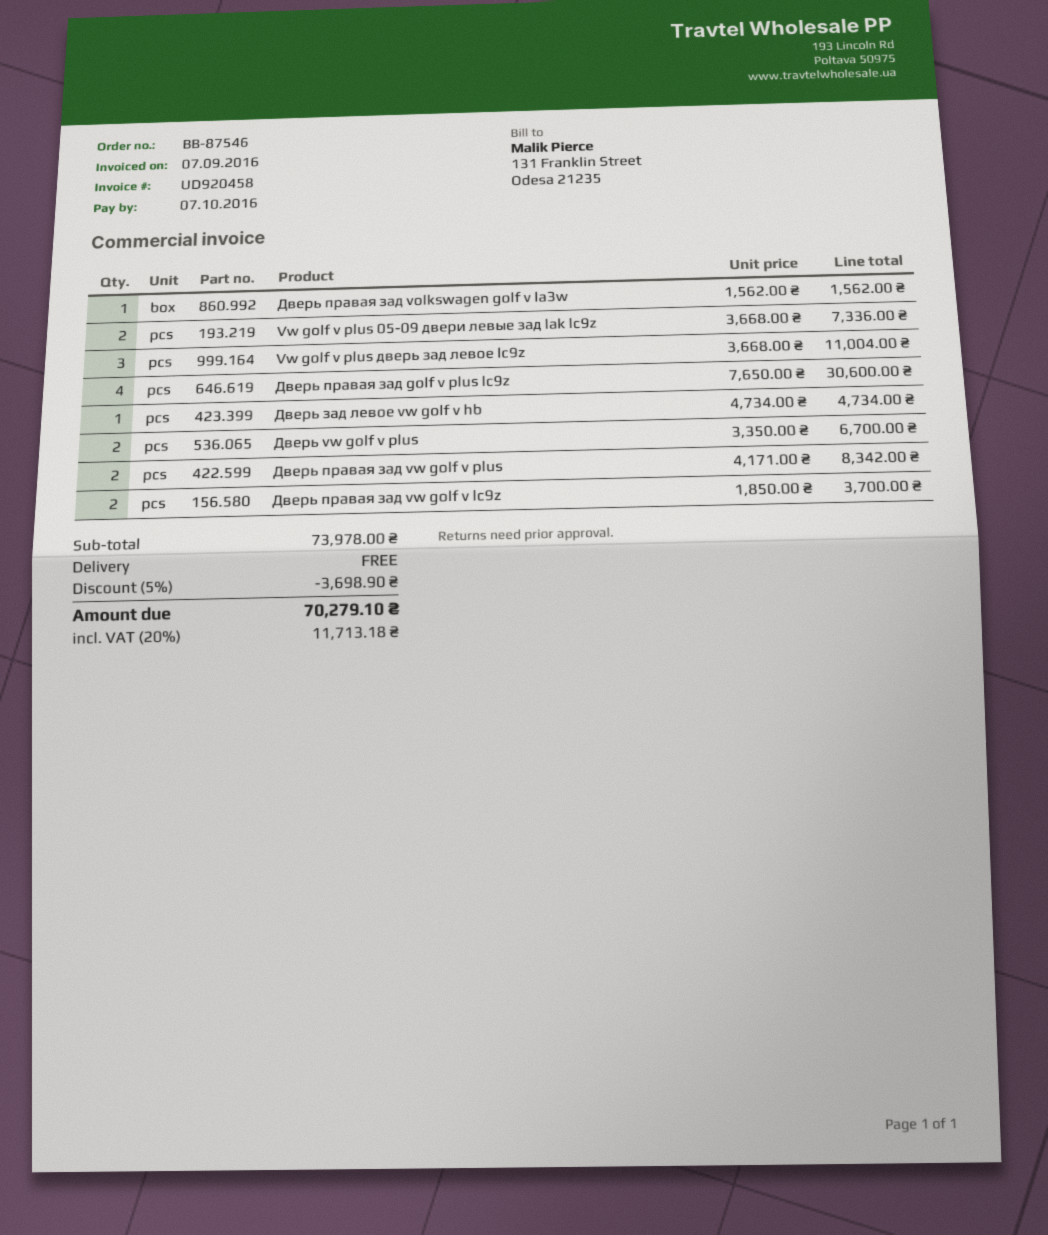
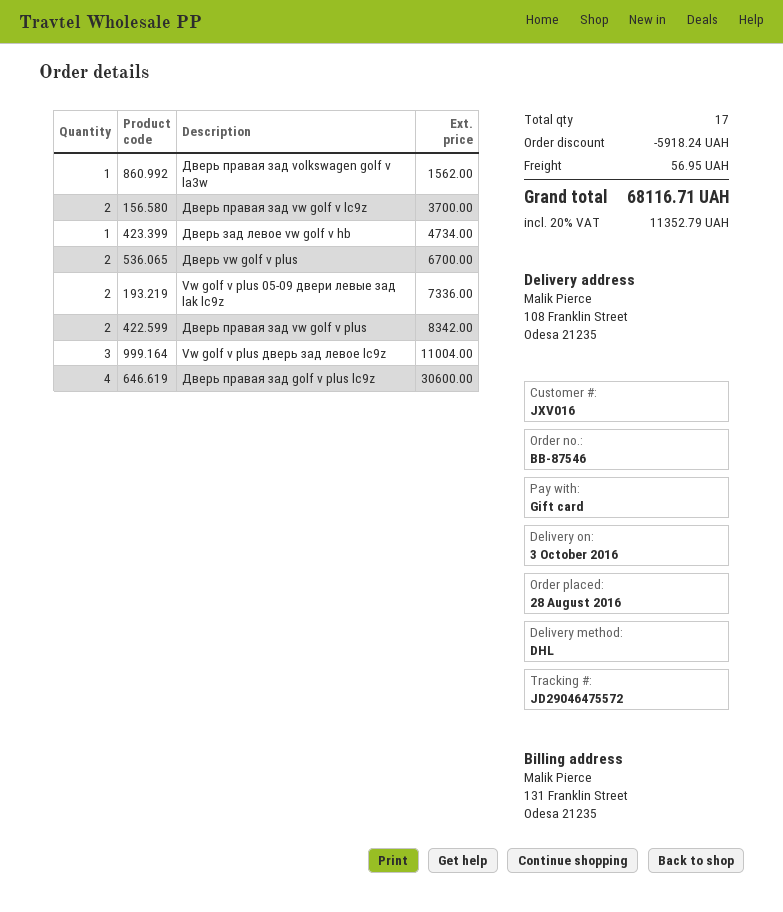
discount: 3698.90 -> 5918.24
shipping: 0.00 -> 56.95
tax: 20% = 11713.18 -> 20% = 11352.79
total: 70279.10 -> 68116.71

